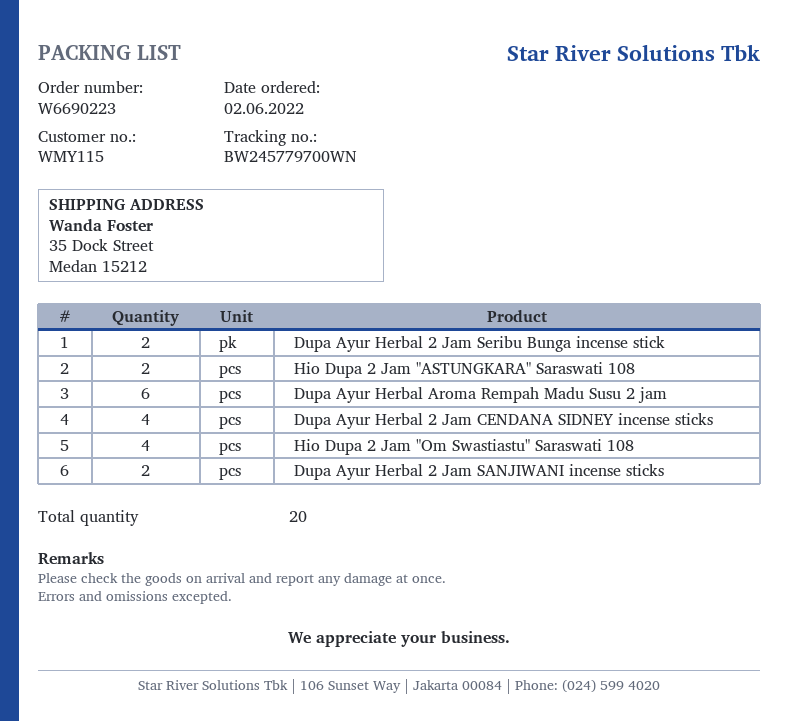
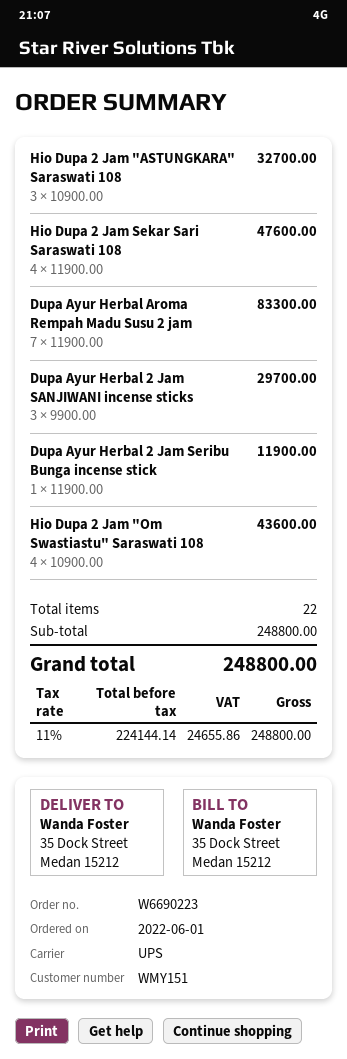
order date: 2022-06-02 -> 2022-06-01
customer number: WMY115 -> WMY151
Dupa Ayur Herbal 2 Jam Seribu Bunga incense stick: 2 -> 1
Hio Dupa 2 Jam "ASTUNGKARA" Saraswati 108: 2 -> 3
Dupa Ayur Herbal Aroma Rempah Madu Susu 2 jam: 6 -> 7
Dupa Ayur Herbal 2 Jam CENDANA SIDNEY incense sticks: 4 -> none
Dupa Ayur Herbal 2 Jam SANJIWANI incense sticks: 2 -> 3
Hio Dupa 2 Jam Sekar Sari Saraswati 108: none -> 4
total quantity: 20 -> 22

